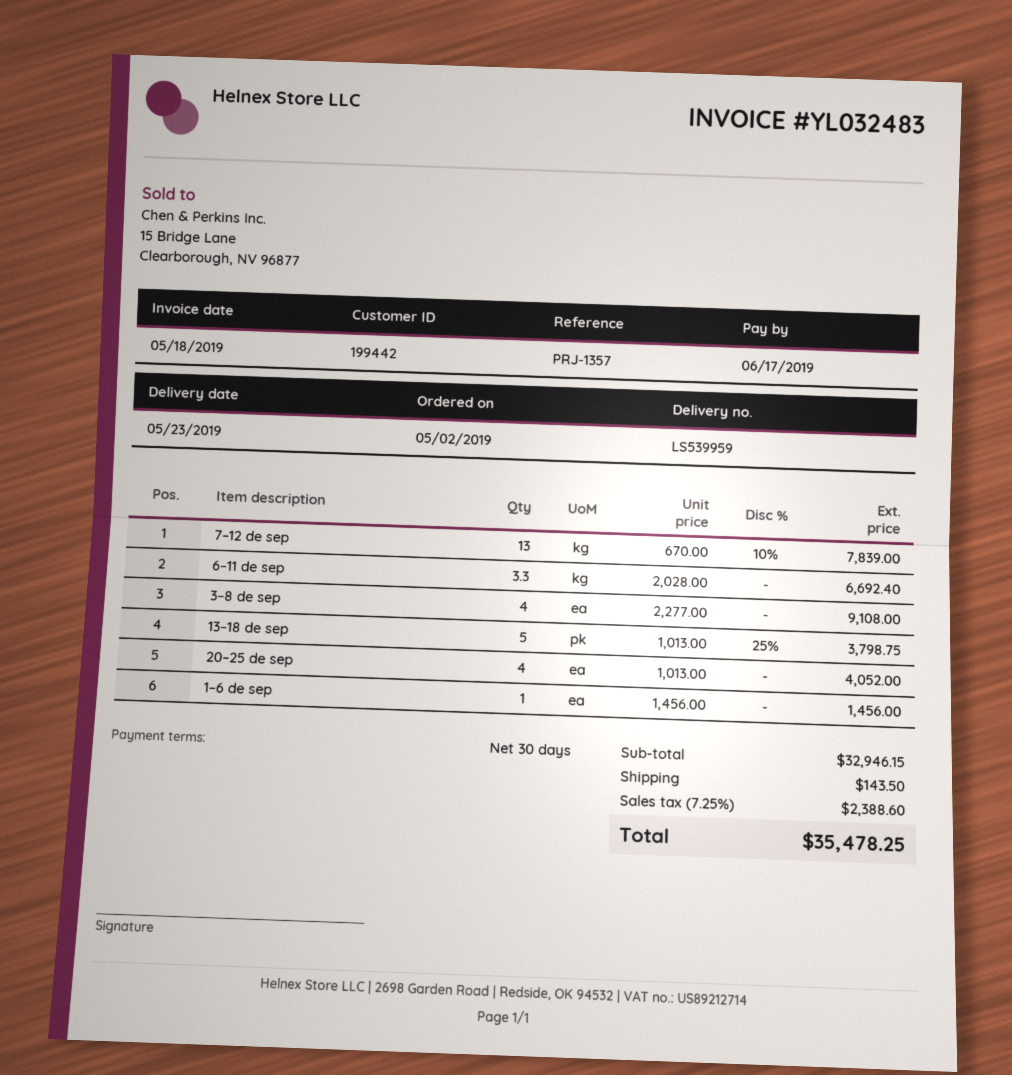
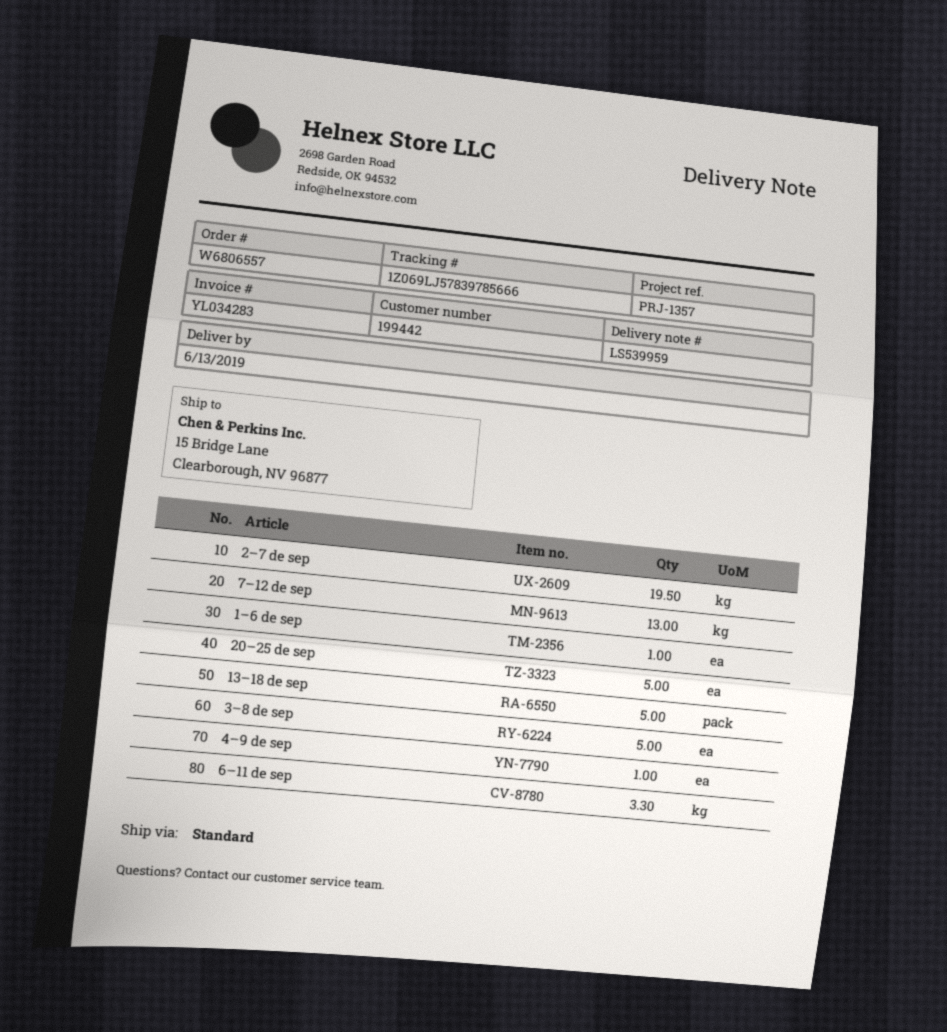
delivery date: 2019-05-23 -> 2019-06-13
invoice number: YL032483 -> YL034283
3–8 de sep: 4 -> 5
20–25 de sep: 4 -> 5
2–7 de sep: none -> 19.5
4–9 de sep: none -> 1

